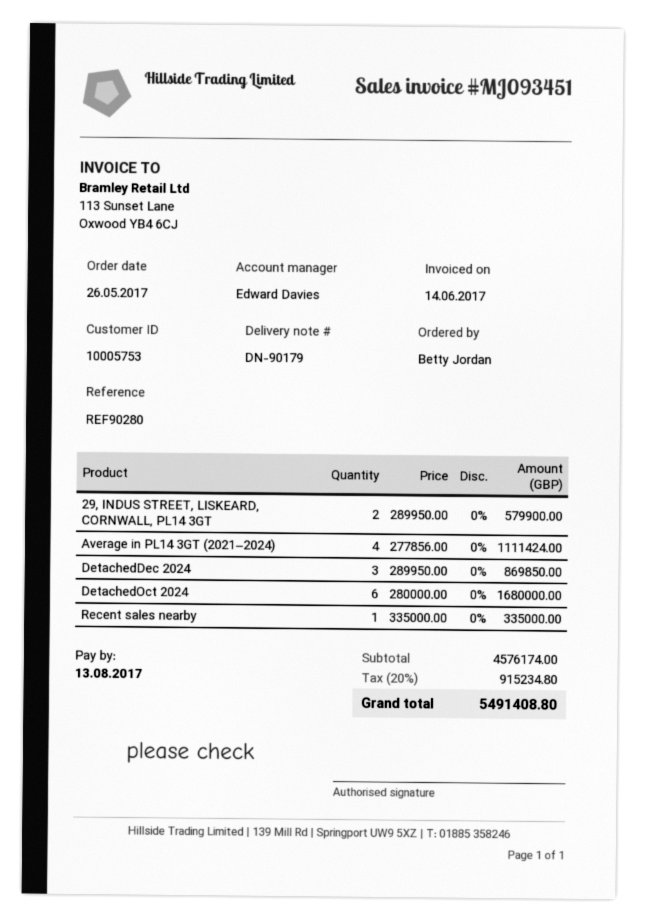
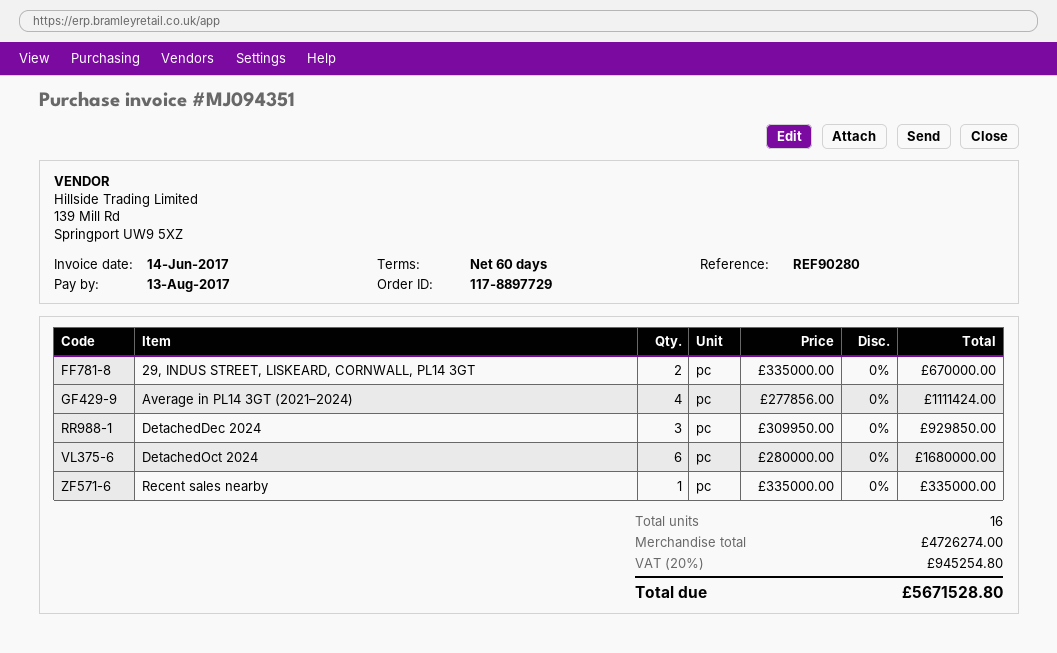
invoice number: MJ093451 -> MJ094351
29, INDUS STREET, LISKEARD, CORNWALL, PL14 3GT: 2 x 289950.00 = 579900.00 -> 2 x 335000.00 = 670000.00
DetachedDec 2024: 3 x 289950.00 = 869850.00 -> 3 x 309950.00 = 929850.00
subtotal: 4576174.00 -> 4726274.00
tax: 20% = 915234.80 -> 20% = 945254.80
total: 5491408.80 -> 5671528.80

